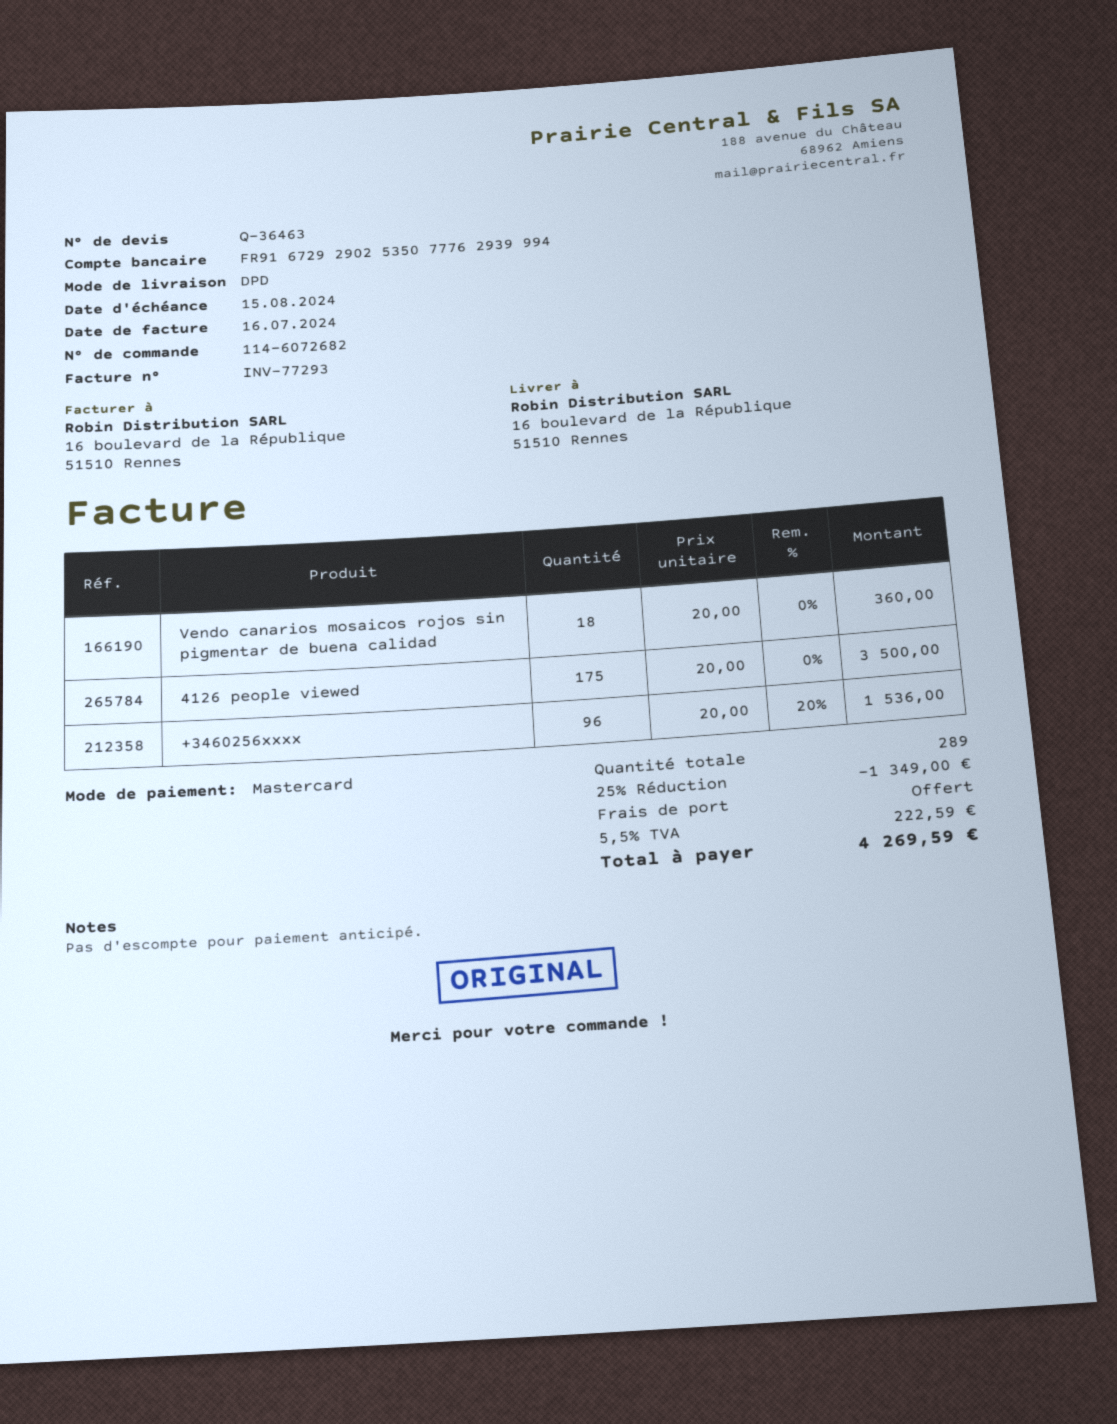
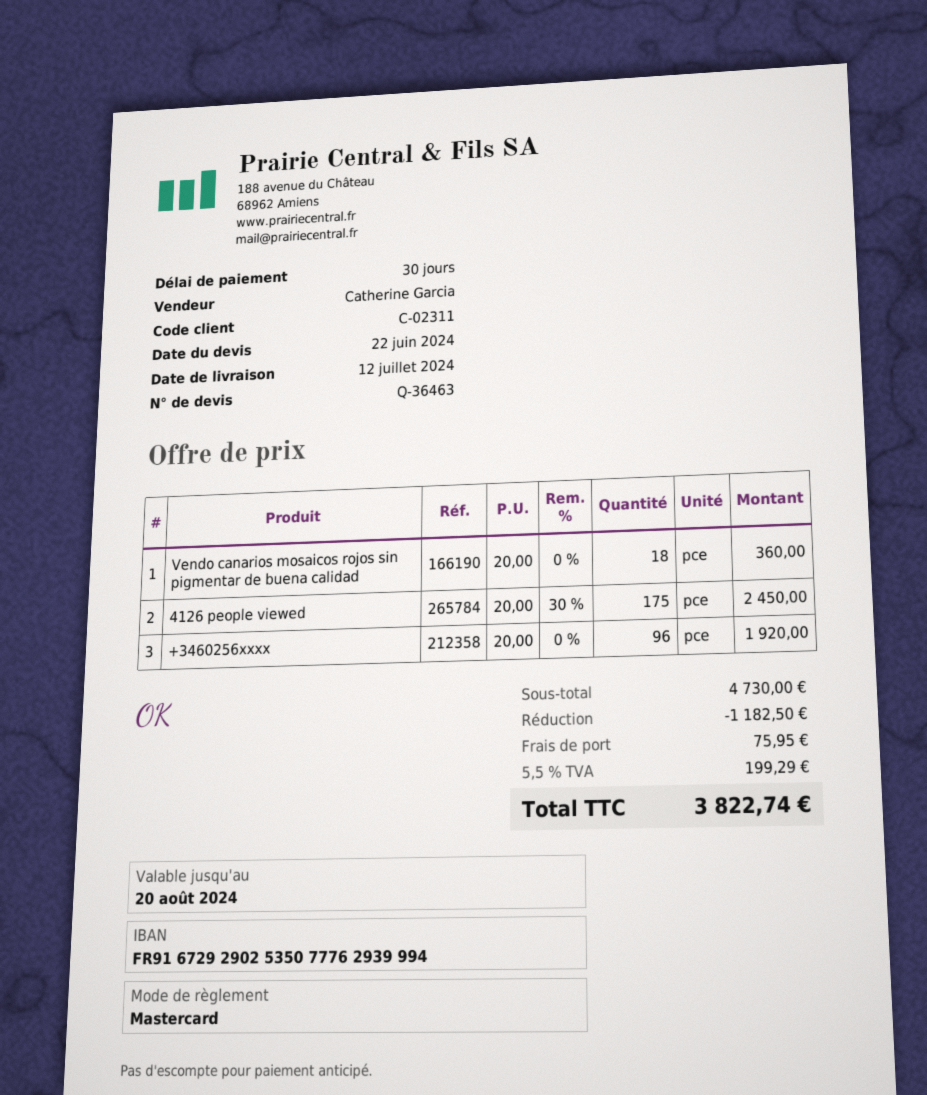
4126 people viewed: 175 x 20.00 = 3500.00 -> 175 x 20.00 - 30% = 2450.00
+3460256xxxx: 96 x 20.00 - 20% = 1536.00 -> 96 x 20.00 = 1920.00
discount: 1349.00 -> 1182.50
shipping: 0.00 -> 75.95
tax: 5.5% = 222.59 -> 5.5% = 199.29
total: 4269.59 -> 3822.74

